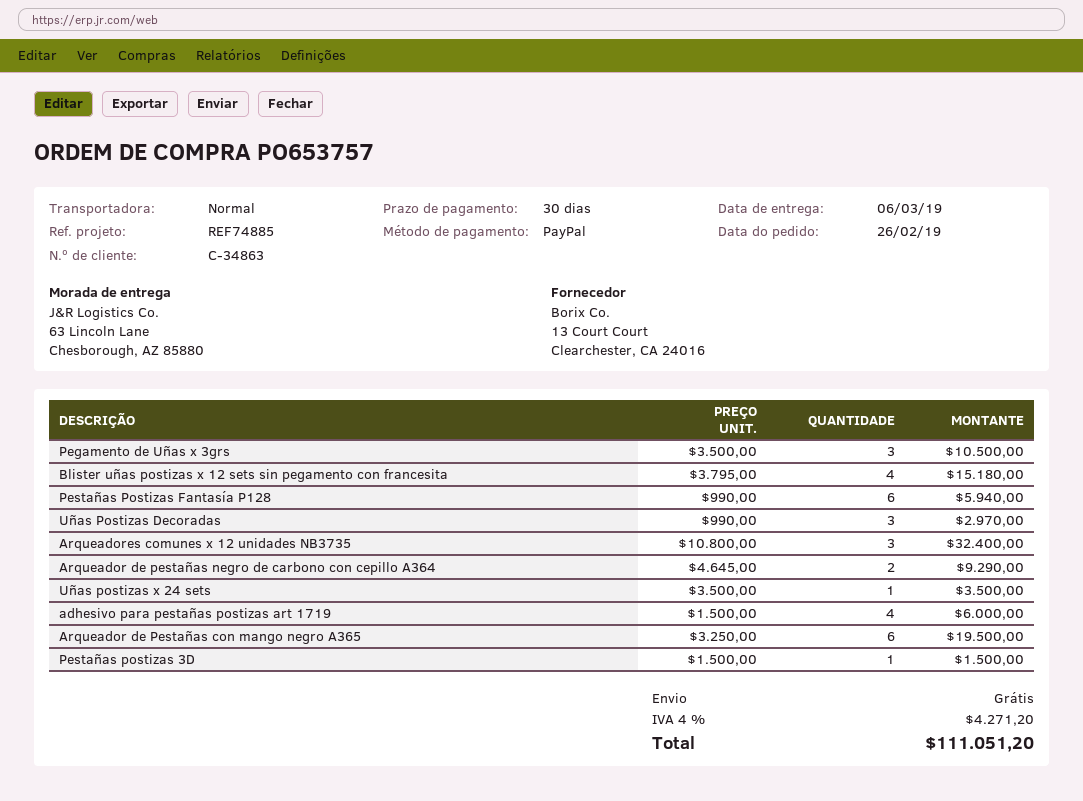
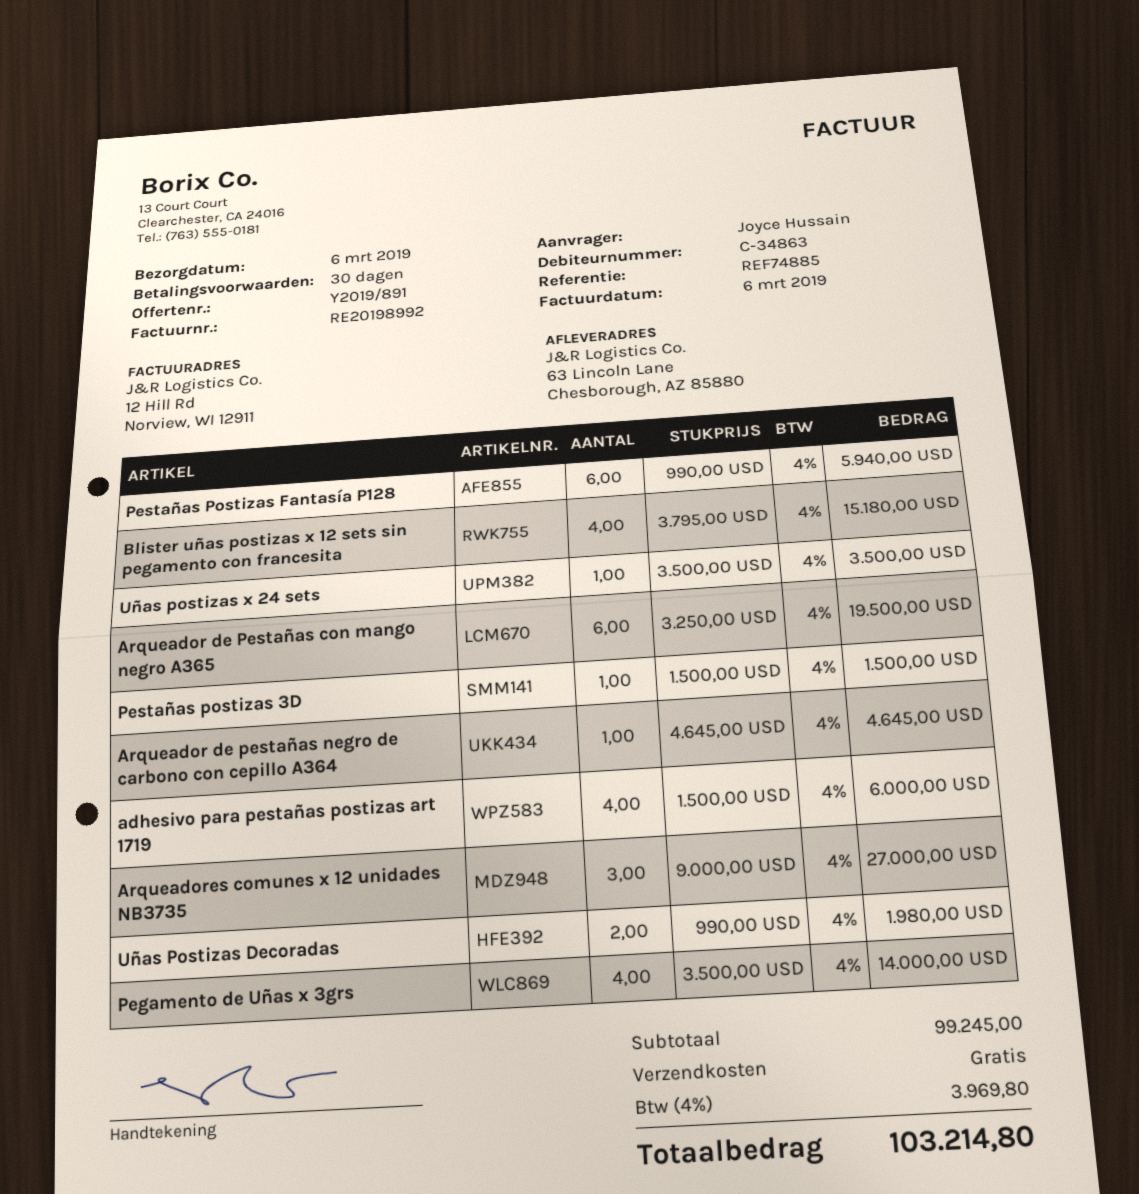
Pegamento de Uñas x 3grs: 3 x 3500.00 = 10500.00 -> 4 x 3500.00 = 14000.00
Uñas Postizas Decoradas: 3 x 990.00 = 2970.00 -> 2 x 990.00 = 1980.00
Arqueadores comunes x 12 unidades NB3735: 3 x 10800.00 = 32400.00 -> 3 x 9000.00 = 27000.00
Arqueador de pestañas negro de carbono con cepillo A364: 2 x 4645.00 = 9290.00 -> 1 x 4645.00 = 4645.00
tax: 4% = 4271.20 -> 4% = 3969.80
total: 111051.20 -> 103214.80

